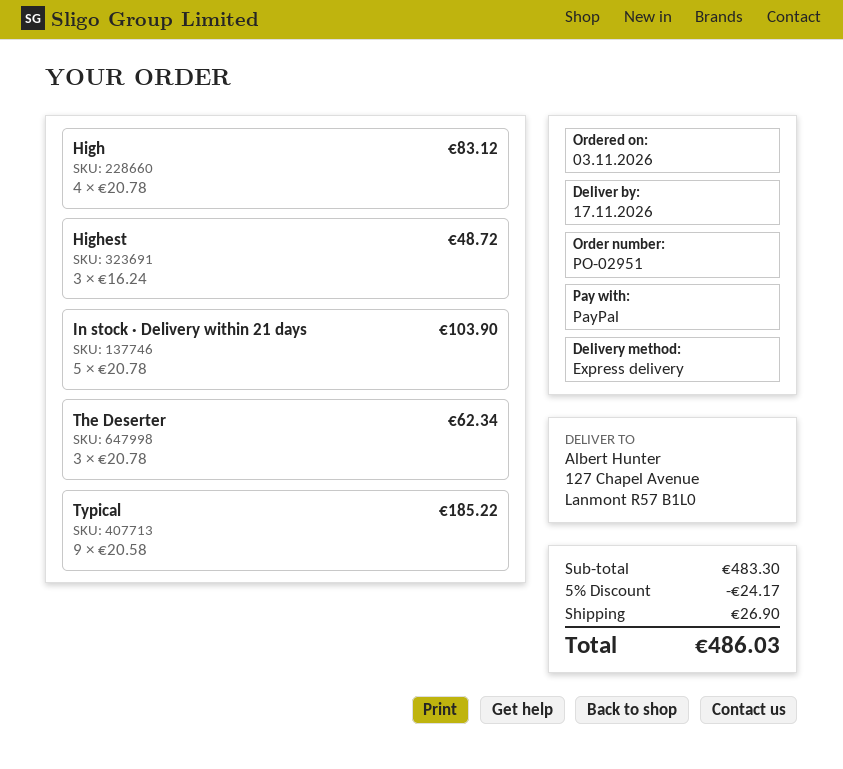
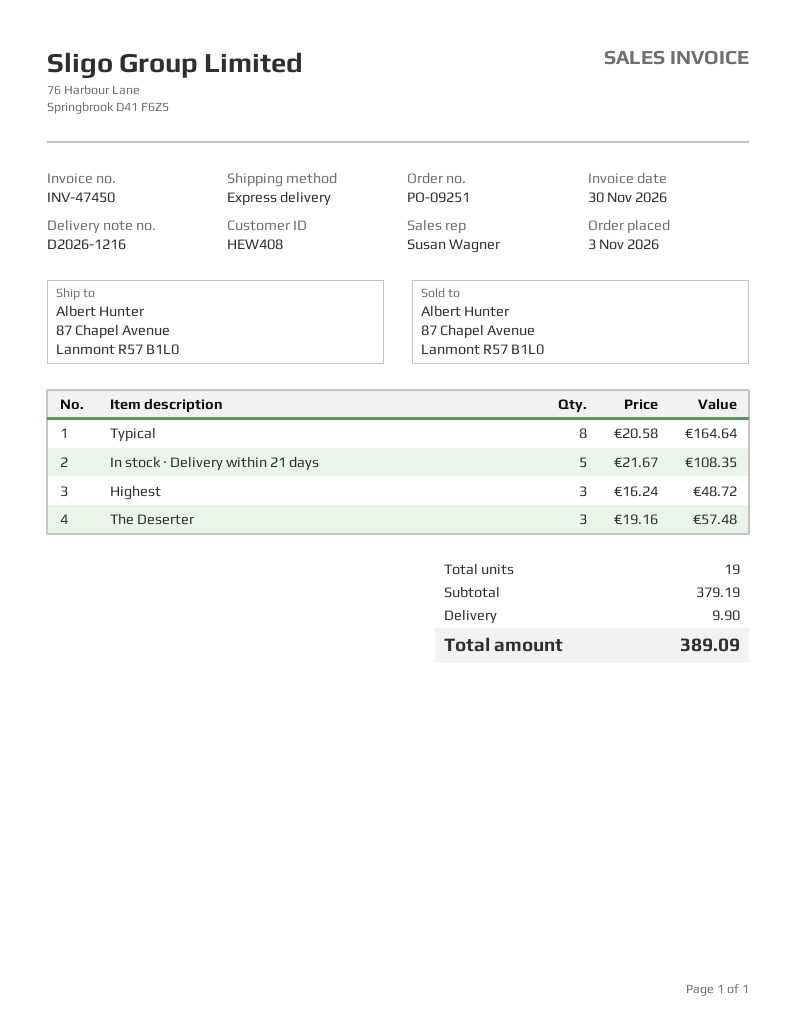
order number: PO-02951 -> PO-09251
ship to: 127 Chapel Avenue, Lanmont R57 B1L0 -> 87 Chapel Avenue, Lanmont R57 B1L0
High: 4 x 20.78 = 83.12 -> none
In stock · Delivery within 21 days: 5 x 20.78 = 103.90 -> 5 x 21.67 = 108.35
The Deserter: 3 x 20.78 = 62.34 -> 3 x 19.16 = 57.48
Typical: 9 x 20.58 = 185.22 -> 8 x 20.58 = 164.64
subtotal: 483.30 -> 379.19
discount: 5% = 24.17 -> none
shipping: 26.90 -> 9.90
total: 486.03 -> 389.09

